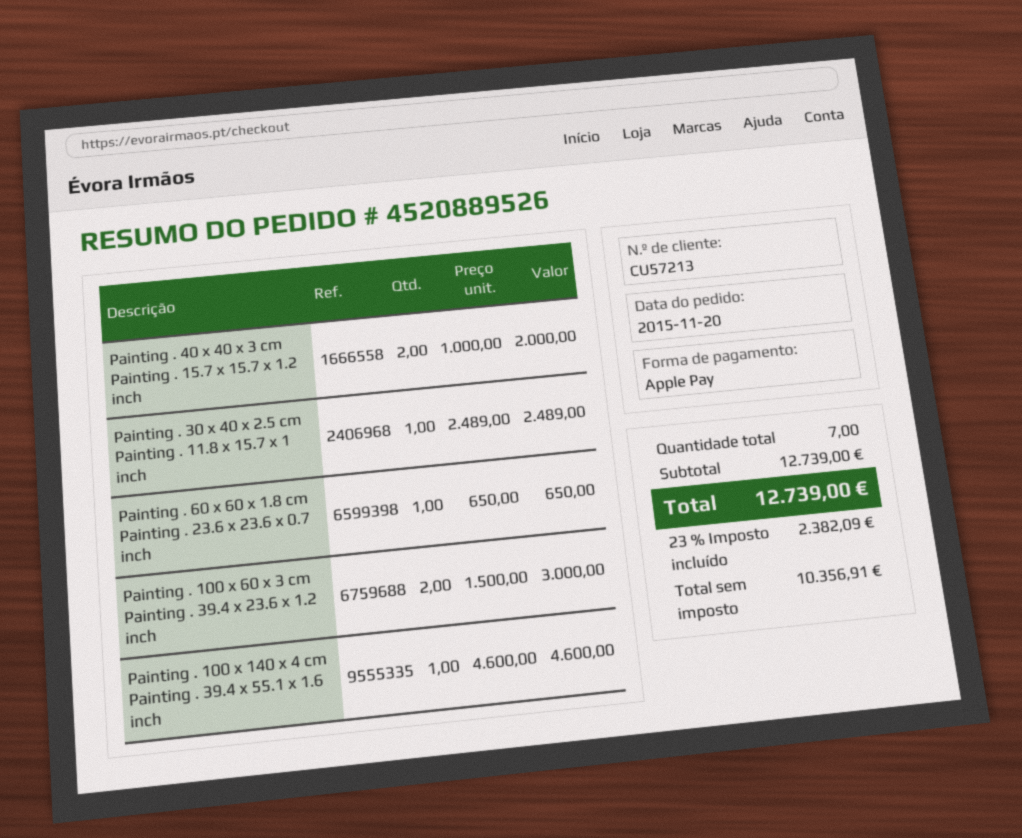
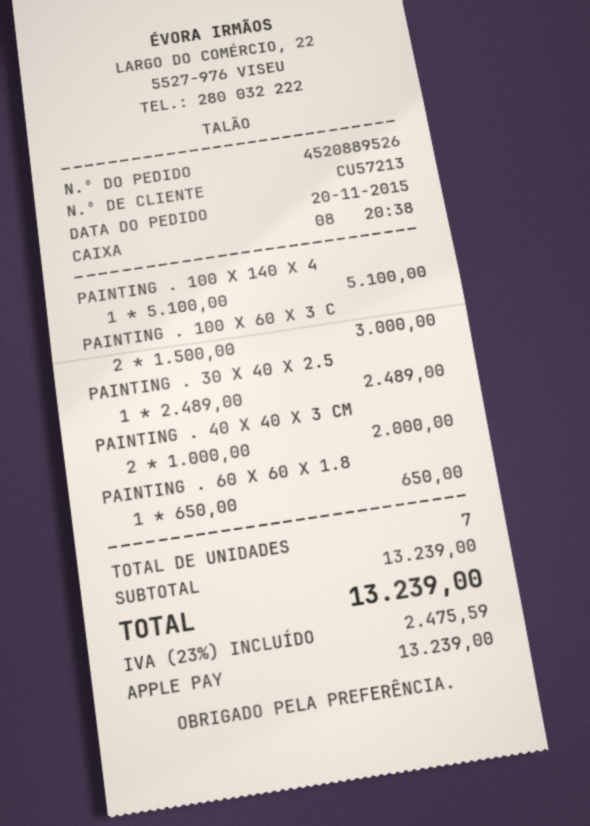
Painting . 100 x 140 x 4 cm Painting . 39.4 x 55.1 x 1.6 inch: 1 x 4600.00 = 4600.00 -> 1 x 5100.00 = 5100.00
subtotal: 12739.00 -> 13239.00
tax: 23% = 2382.09 -> 23% = 2475.59
total: 12739.00 -> 13239.00

